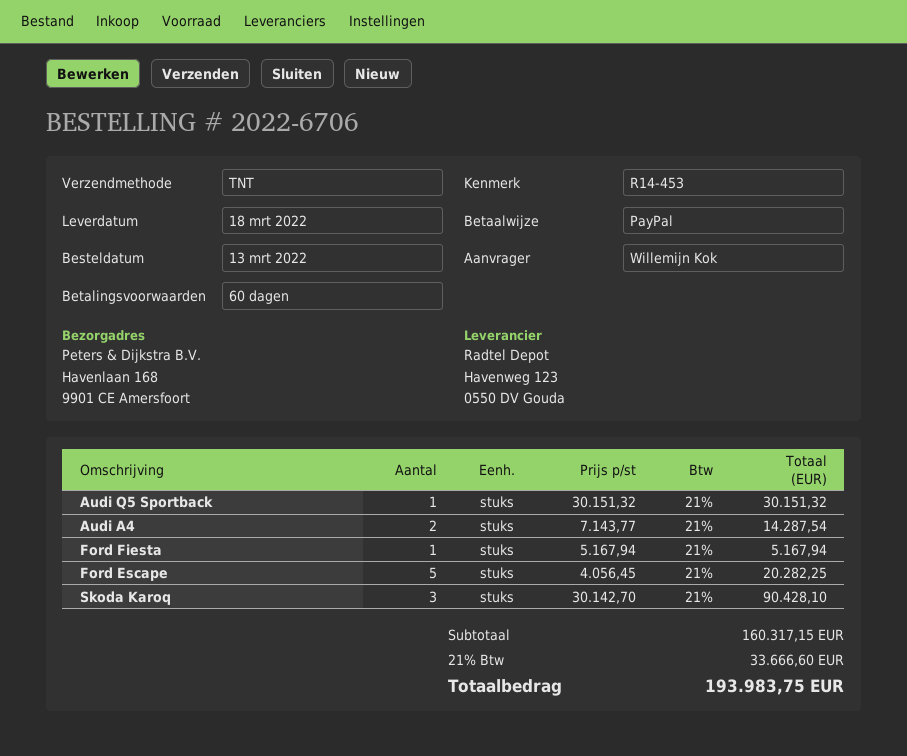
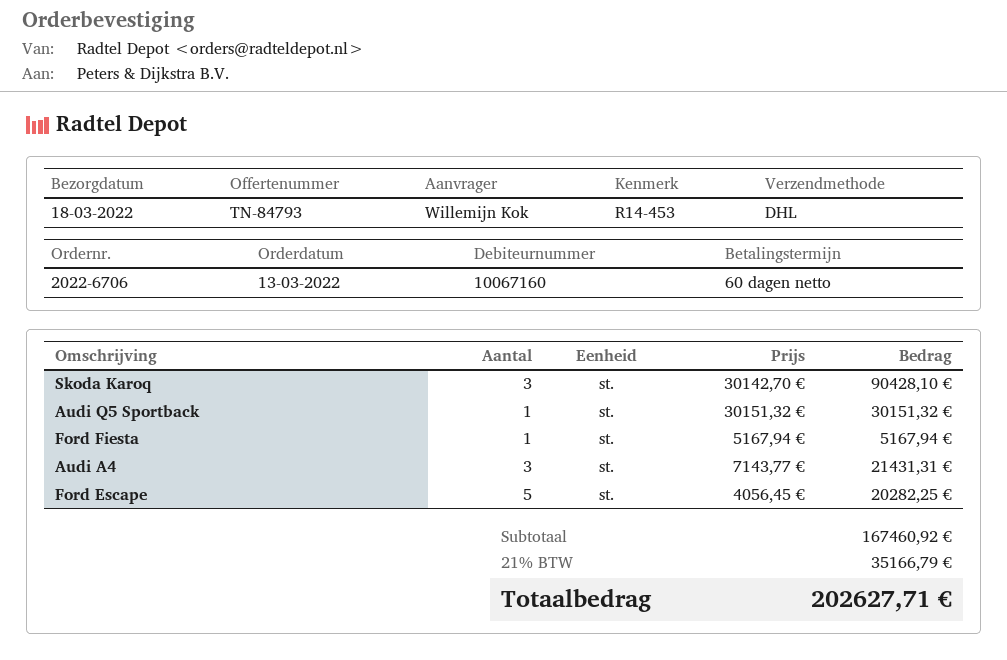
shipping method: TNT -> DHL
Audi A4: 2 x 7143.77 = 14287.54 -> 3 x 7143.77 = 21431.31
subtotal: 160317.15 -> 167460.92
tax: 21% = 33666.60 -> 21% = 35166.79
total: 193983.75 -> 202627.71

